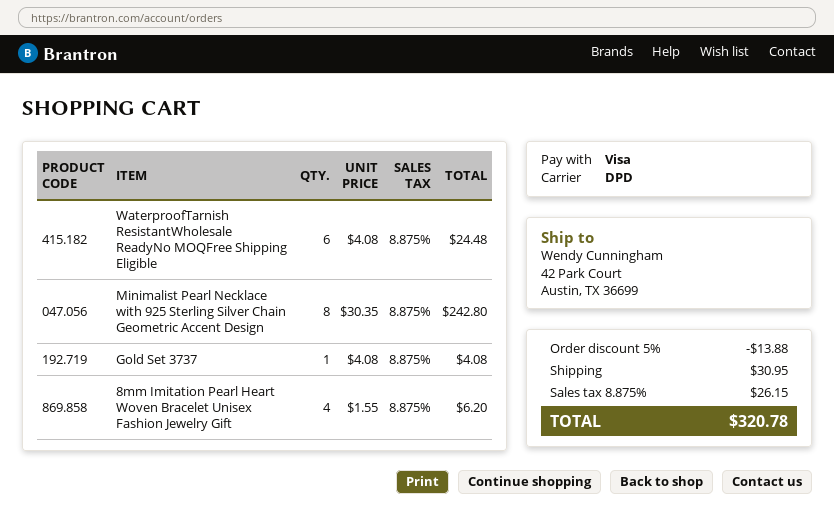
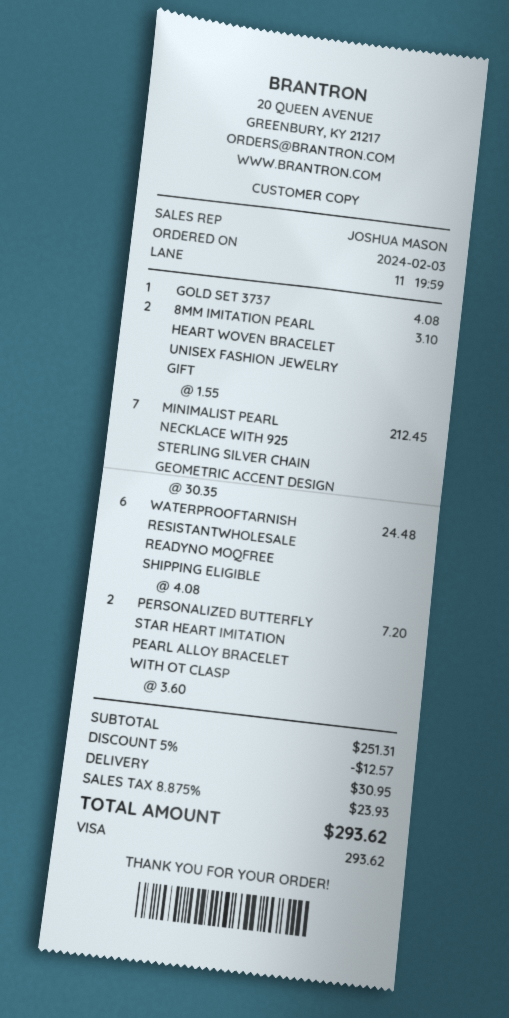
Minimalist Pearl Necklace with 925 Sterling Silver Chain Geometric Accent Design: 8 x 30.35 = 242.80 -> 7 x 30.35 = 212.45
8mm Imitation Pearl Heart Woven Bracelet Unisex Fashion Jewelry Gift: 4 x 1.55 = 6.20 -> 2 x 1.55 = 3.10
PERSONALIZED BUTTERFLY STAR HEART IMITATION PEARL ALLOY BRACELET WITH OT CLASP: none -> 2 x 3.60 = 7.20
discount: 5% = 13.88 -> 5% = 12.57
tax: 8.875% = 26.15 -> 8.875% = 23.93
total: 320.78 -> 293.62

